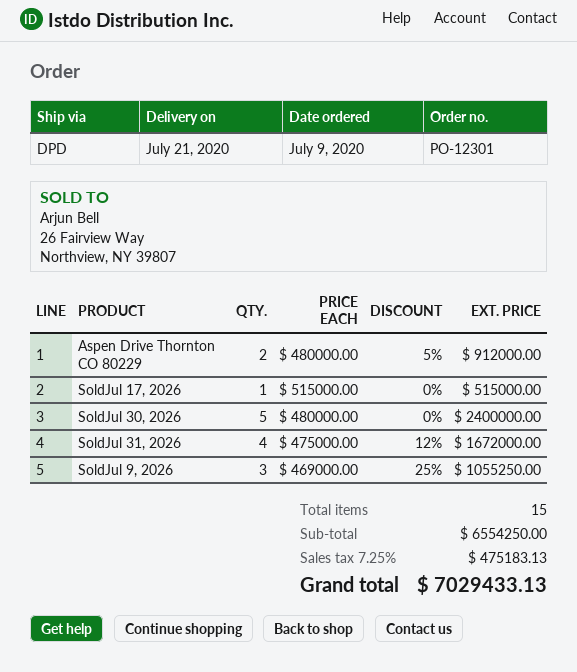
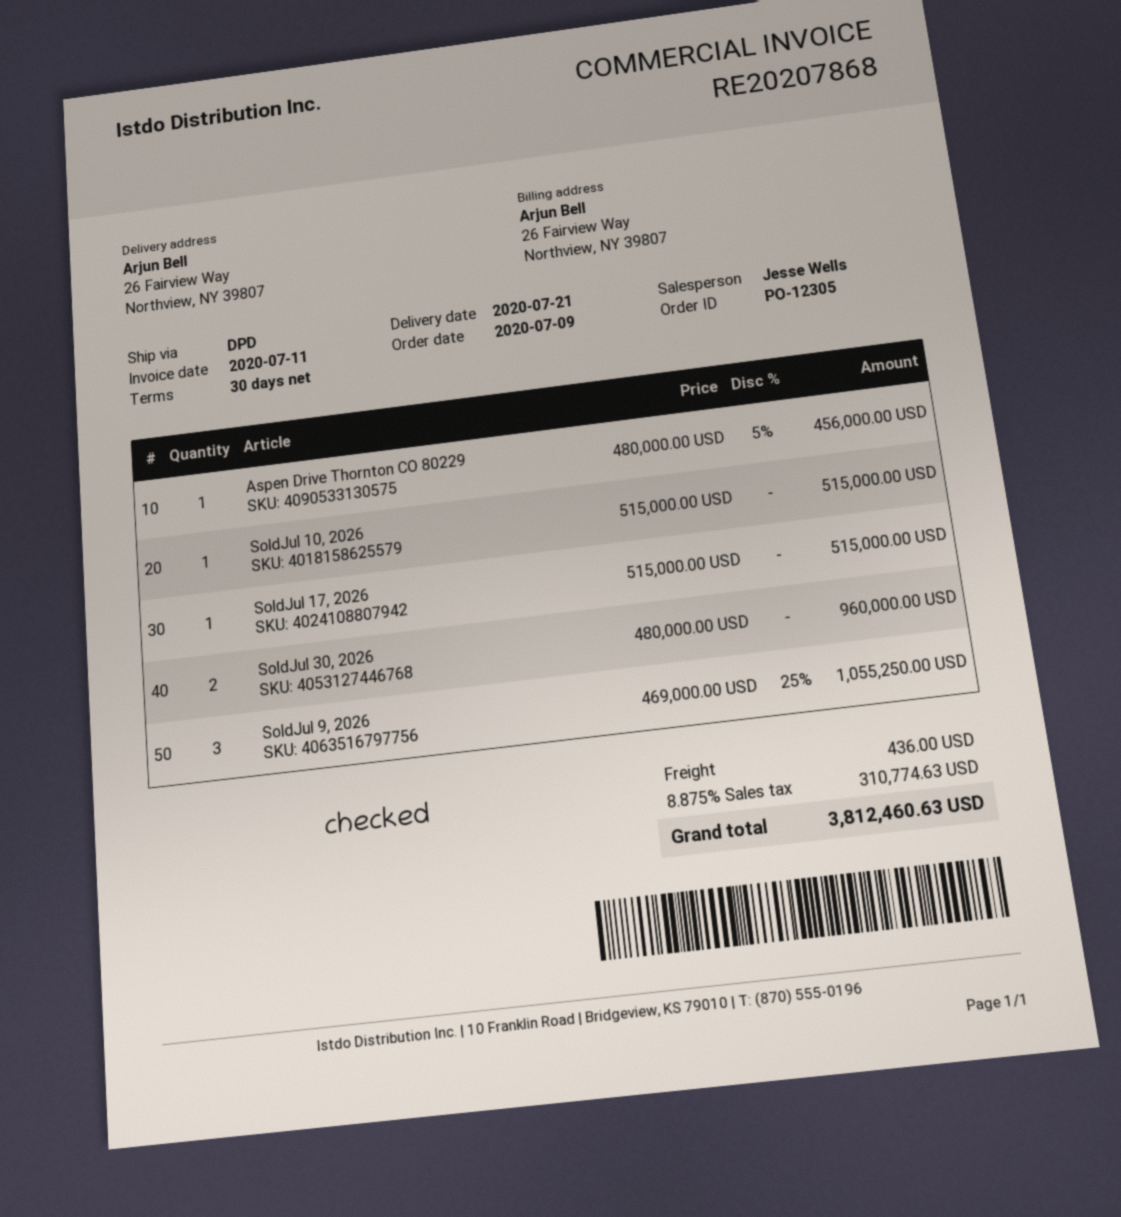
order number: PO-12301 -> PO-12305
Aspen Drive Thornton CO 80229: 2 x 480000.00 - 5% = 912000.00 -> 1 x 480000.00 - 5% = 456000.00
SoldJul 30, 2026: 5 x 480000.00 = 2400000.00 -> 2 x 480000.00 = 960000.00
SoldJul 31, 2026: 4 x 475000.00 - 12% = 1672000.00 -> none
SoldJul 10, 2026: none -> 1 x 515000.00 = 515000.00
shipping: none -> 436.00
tax: 7.25% = 475183.13 -> 8.875% = 310774.63
total: 7029433.13 -> 3812460.63

